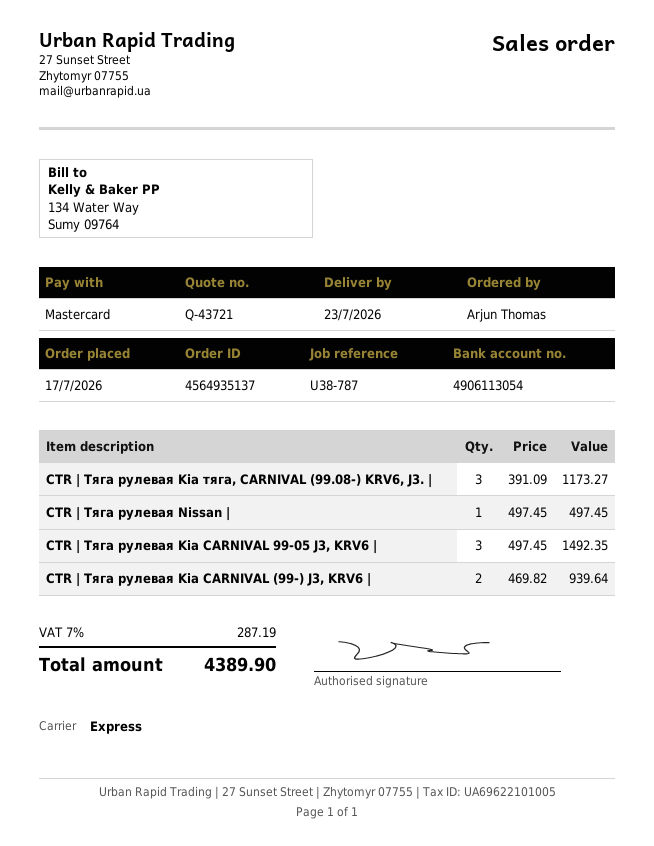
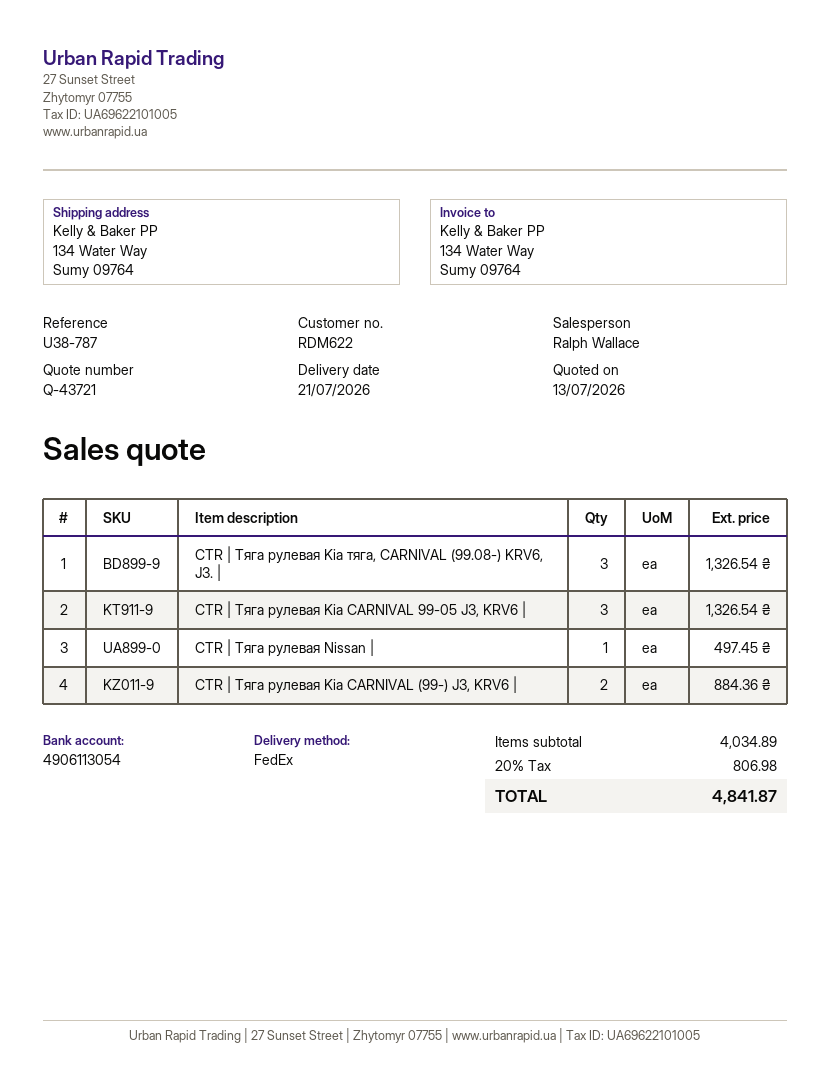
delivery date: 2026-07-23 -> 2026-07-21
shipping method: express -> FedEx
CTR | Тяга рулевая Kia тяга, CARNIVAL (99.08-) KRV6, J3. |: 3 for 1173.27 -> 3 for 1326.54
CTR | Тяга рулевая Kia CARNIVAL 99-05 J3, KRV6 |: 3 for 1492.35 -> 3 for 1326.54
CTR | Тяга рулевая Kia CARNIVAL (99-) J3, KRV6 |: 2 for 939.64 -> 2 for 884.36
tax: 7% = 287.19 -> 20% = 806.98
total: 4389.90 -> 4841.87

